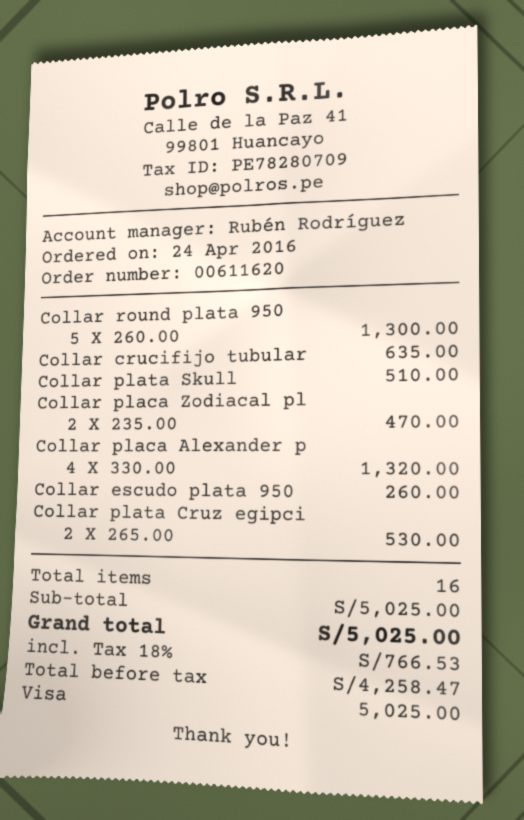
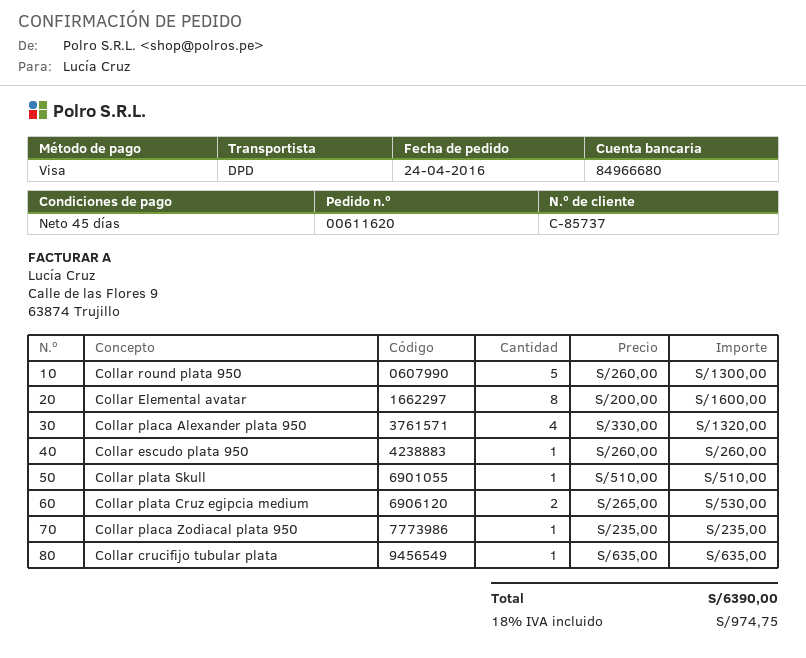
Collar placa Zodiacal pl: 2 x 235.00 = 470.00 -> 1 x 235.00 = 235.00
Collar Elemental avatar: none -> 8 x 200.00 = 1600.00
tax: 18% = 766.53 -> 18% = 974.75
total: 5025.00 -> 6390.00

